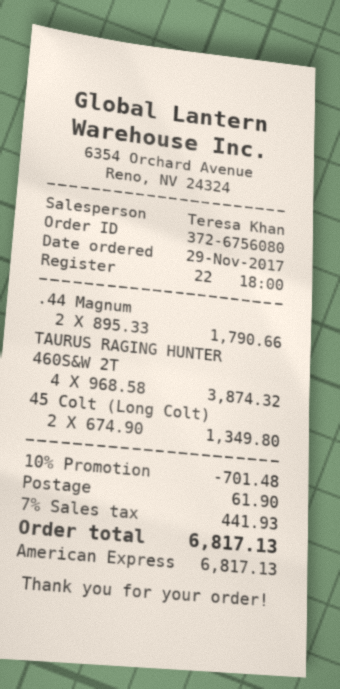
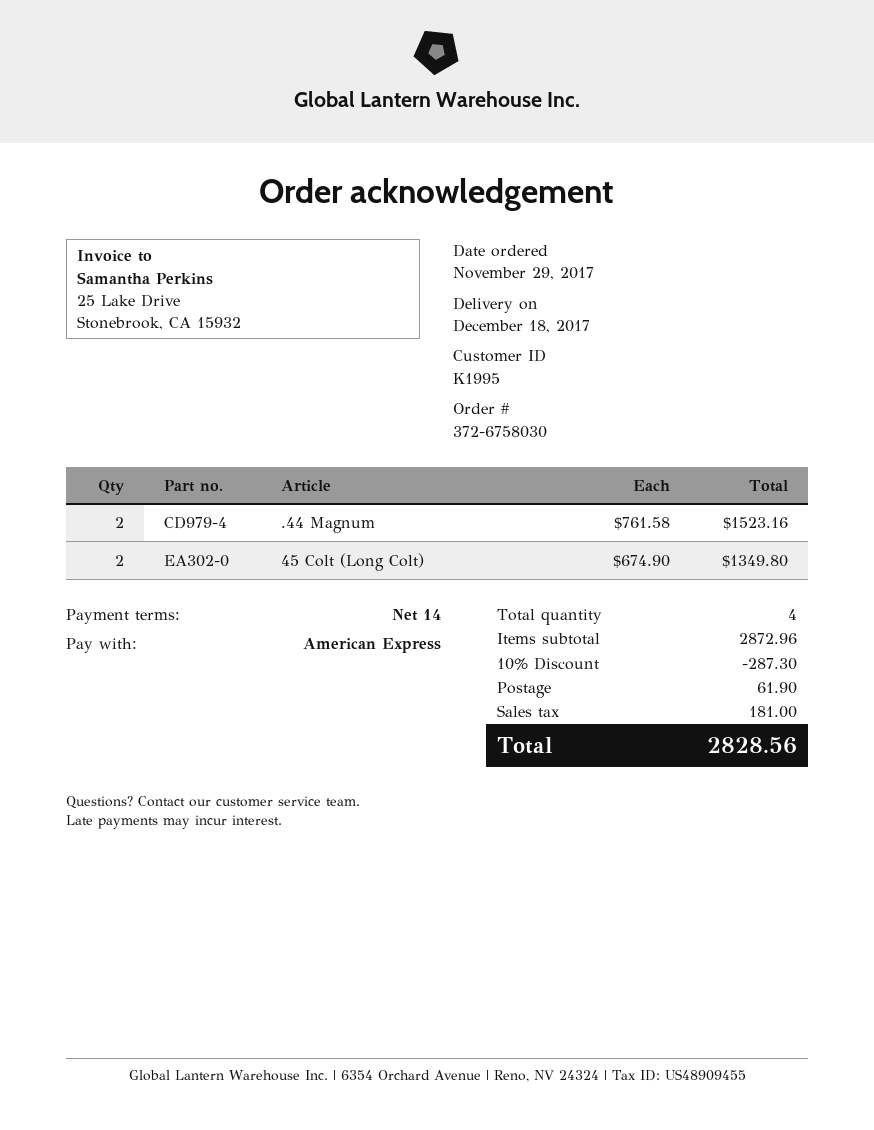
order number: 372-6756080 -> 372-6758030
.44 Magnum: 2 x 895.33 = 1790.66 -> 2 x 761.58 = 1523.16
TAURUS RAGING HUNTER 460S&W 2T: 4 x 968.58 = 3874.32 -> none
discount: 10% = 701.48 -> 10% = 287.30
tax: 441.93 -> 181.00
total: 6817.13 -> 2828.56

